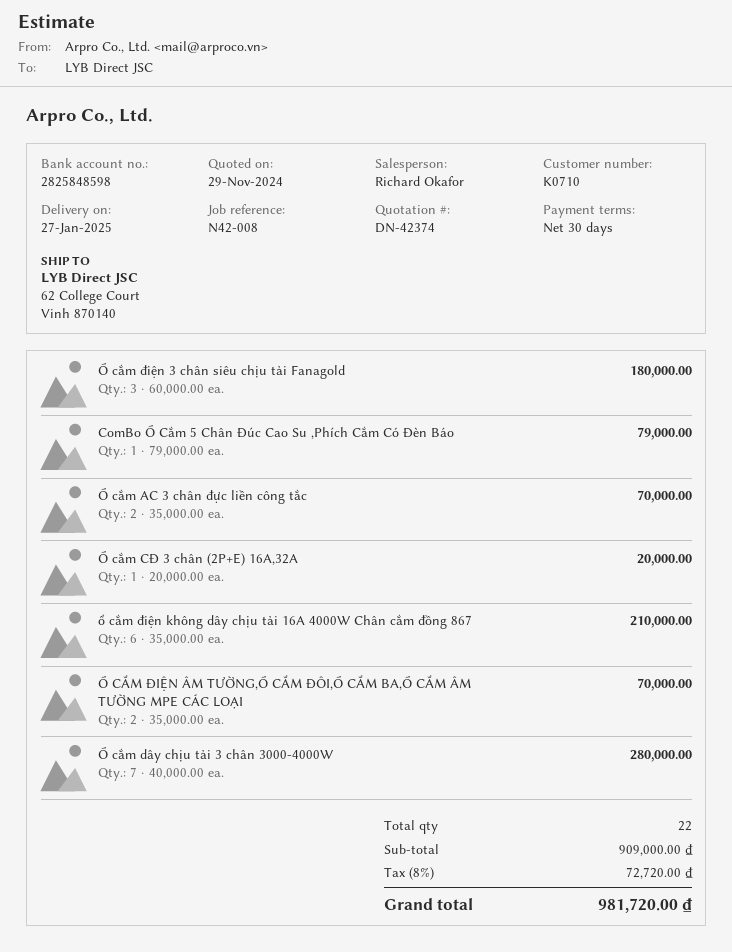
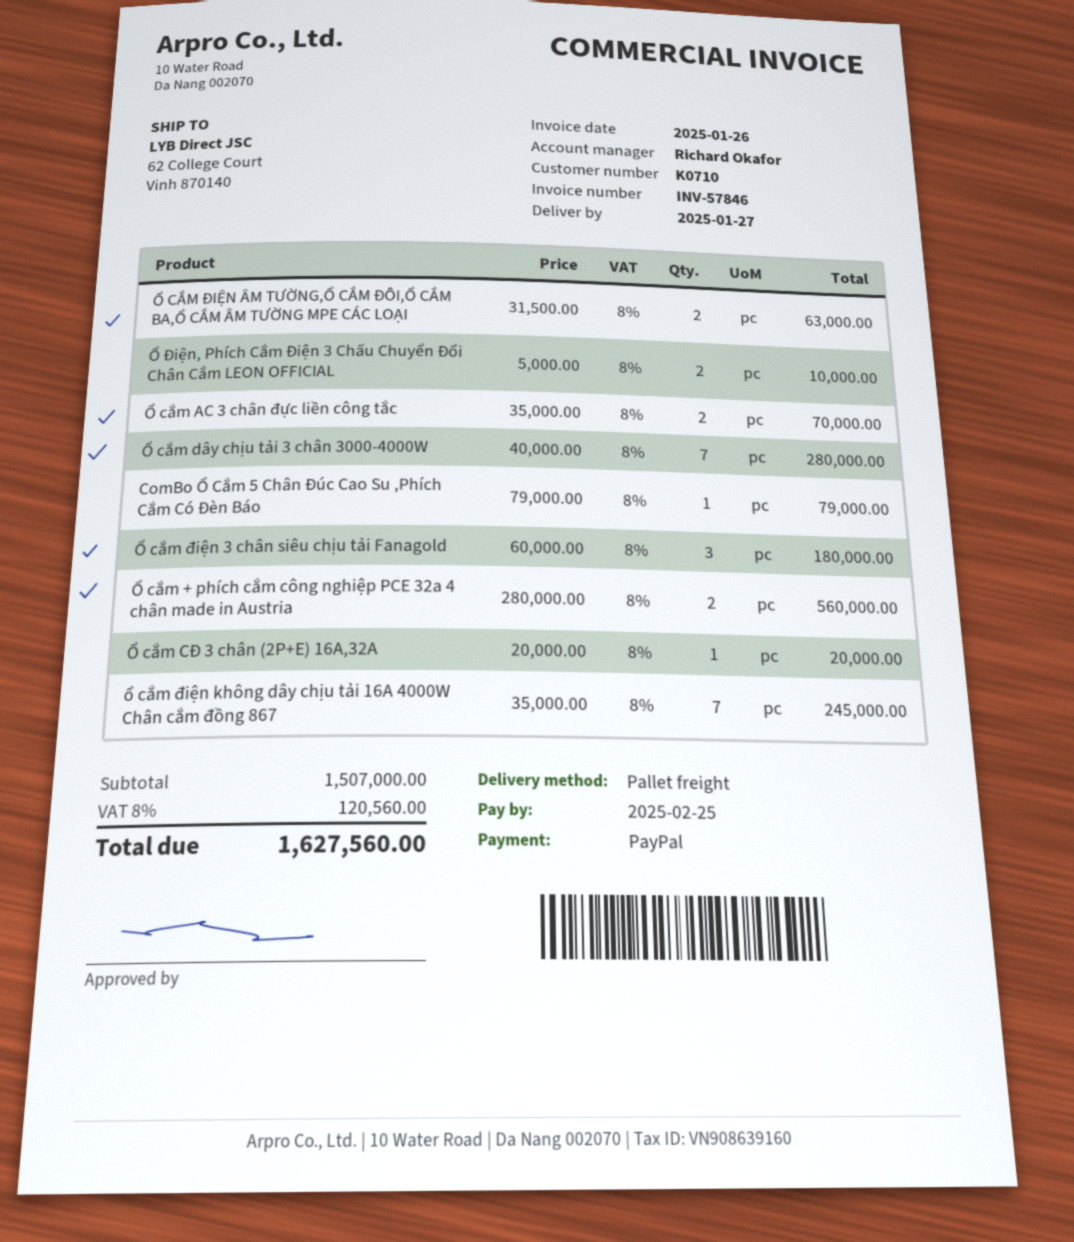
ổ cắm điện không dây chịu tải 16A 4000W Chân cắm đồng 867: 6 x 35000.00 = 210000.00 -> 7 x 35000.00 = 245000.00
Ổ CẮM ĐIỆN ÂM TƯỜNG,Ổ CẮM ĐÔI,Ổ CẮM BA,Ổ CẮM ÂM TƯỜNG MPE CÁC LOẠI: 2 x 35000.00 = 70000.00 -> 2 x 31500.00 = 63000.00
Ổ Điện, Phích Cắm Điện 3 Chấu Chuyển Đổi Chân Cắm LEON OFFICIAL: none -> 2 x 5000.00 = 10000.00
Ổ cắm + phích cắm công nghiệp PCE 32a 4 chân made in Austria: none -> 2 x 280000.00 = 560000.00
subtotal: 909000.00 -> 1507000.00
tax: 8% = 72720.00 -> 8% = 120560.00
total: 981720.00 -> 1627560.00

